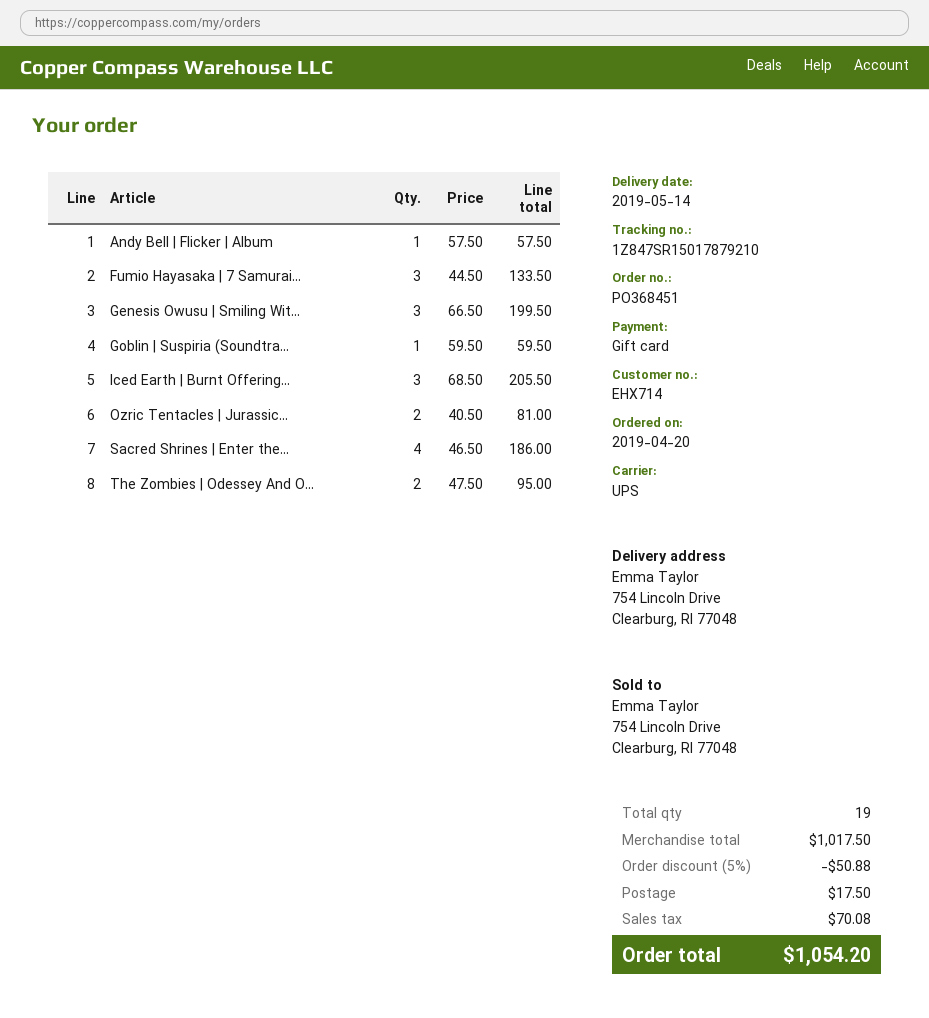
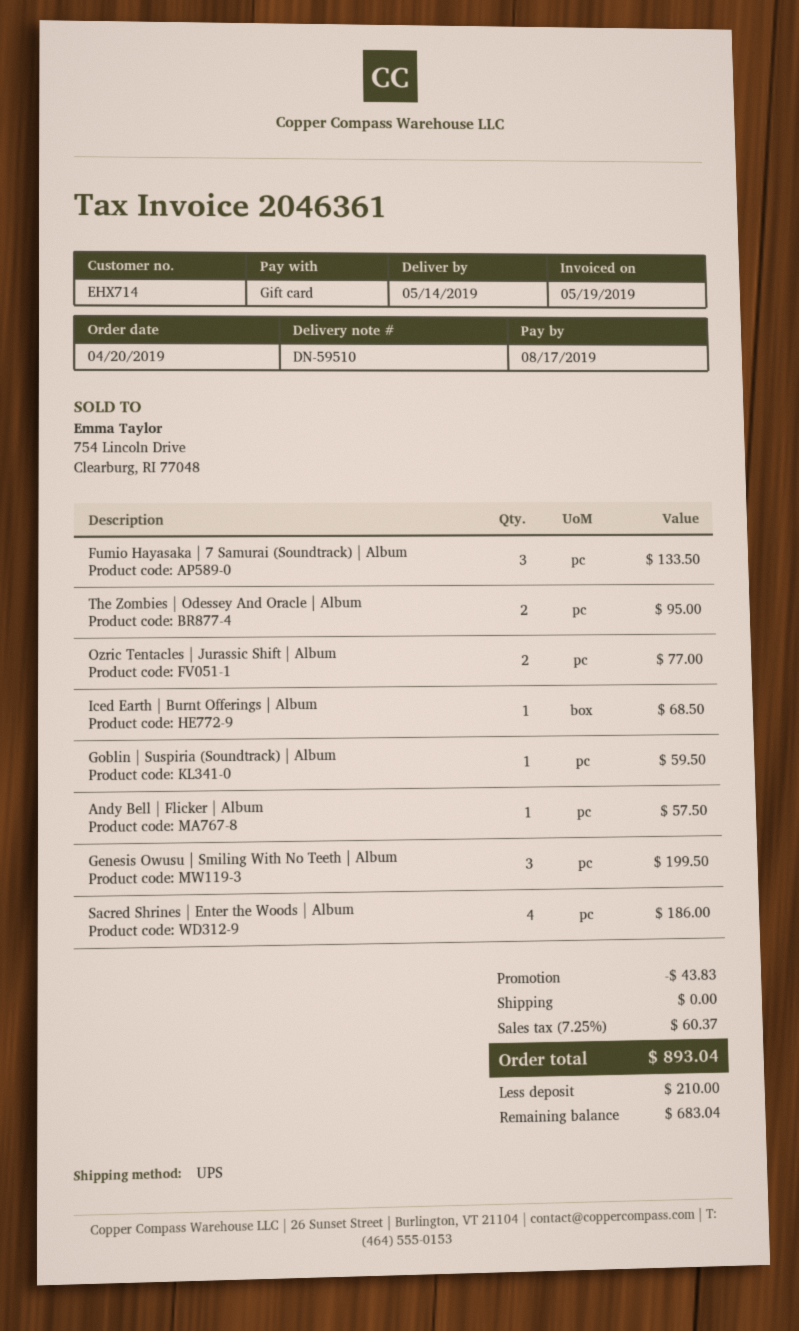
Iced Earth | Burnt Offering...: 3 for 205.50 -> 1 for 68.50
Ozric Tentacles | Jurassic...: 2 for 81.00 -> 2 for 77.00
discount: 50.88 -> 43.83
shipping: 17.50 -> 0.00
tax: 70.08 -> 60.37
total: 1054.20 -> 893.04

